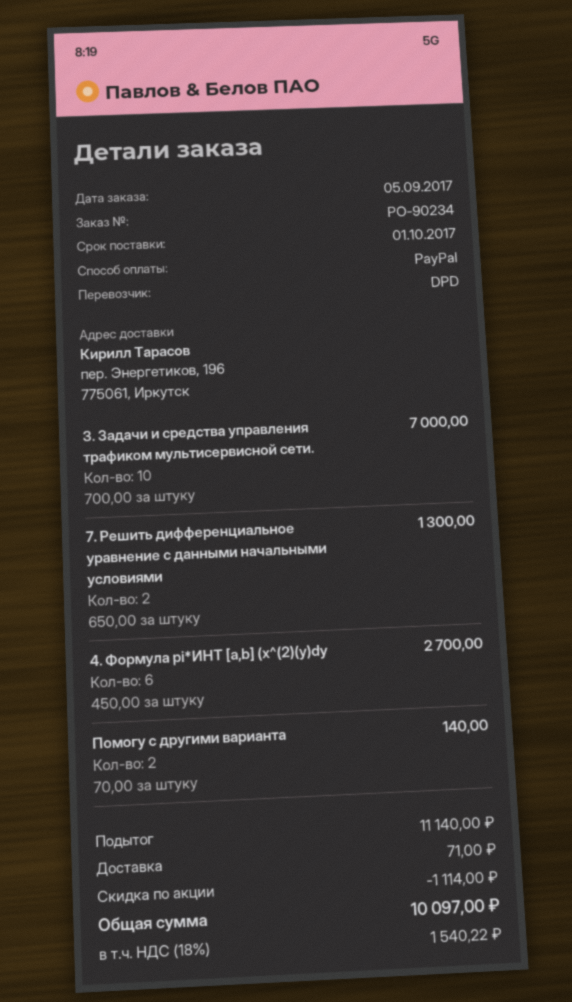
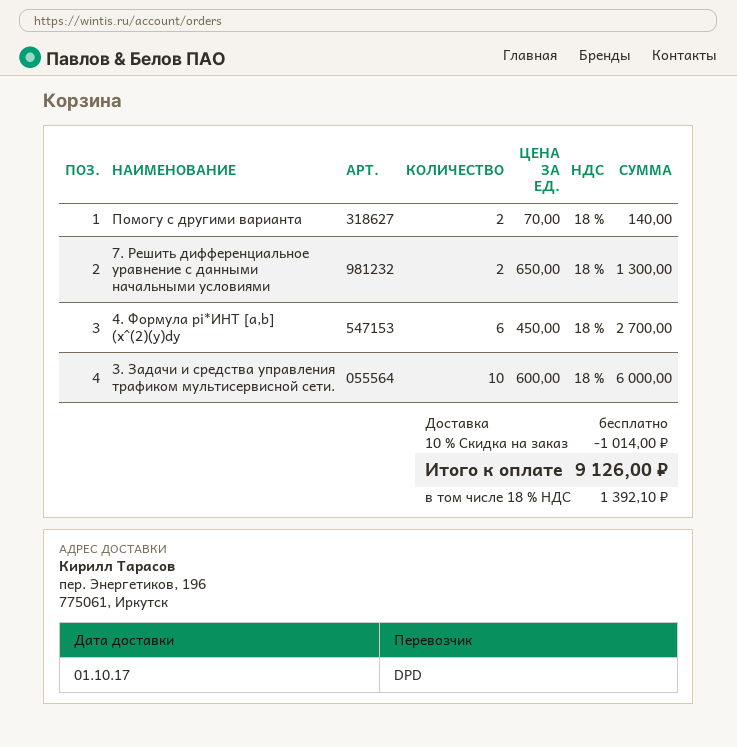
3. Задачи и средства управления трафиком мультисервисной сети.: 10 x 700.00 = 7000.00 -> 10 x 600.00 = 6000.00
discount: 1114.00 -> 1014.00
shipping: 71.00 -> 0.00
tax: 18% = 1540.22 -> 18% = 1392.10
total: 10097.00 -> 9126.00

